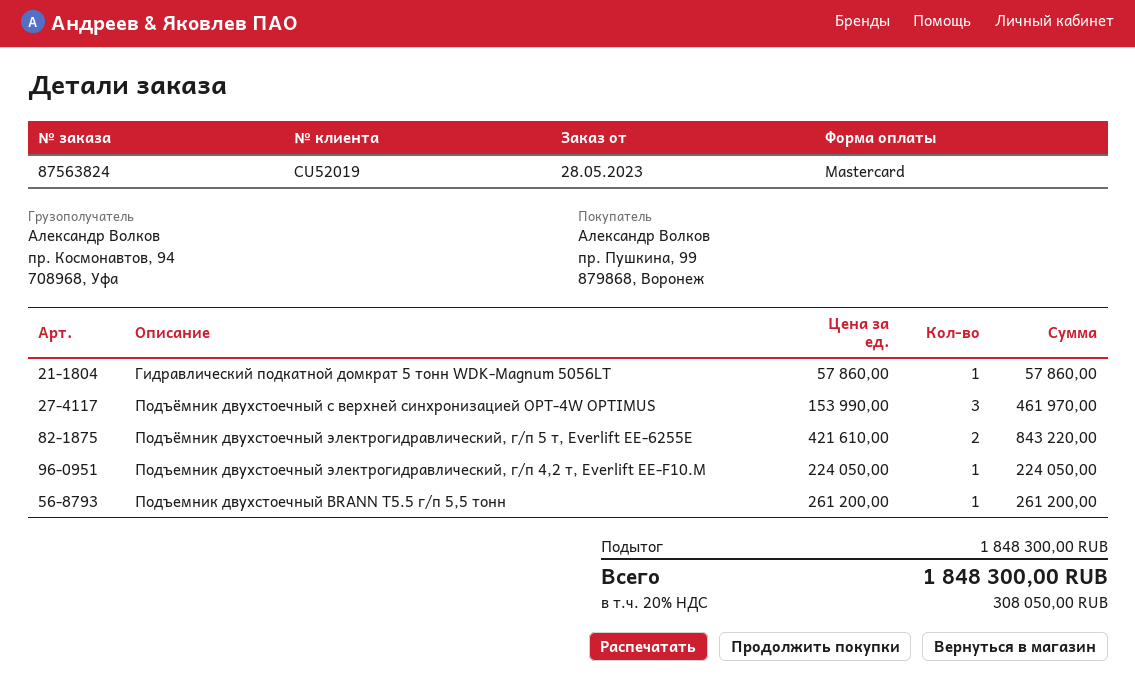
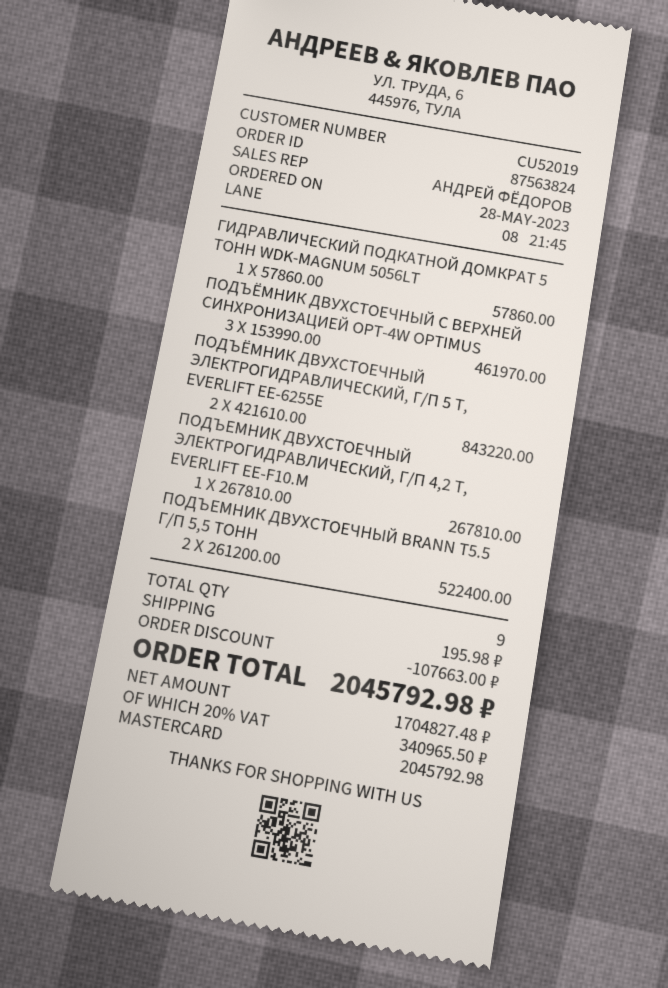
Подъемник двухстоечный электрогидравлический, г/п 4,2 т, Everlift EE-F10.M: 1 x 224050.00 = 224050.00 -> 1 x 267810.00 = 267810.00
Подъемник двухстоечный BRANN T5.5 г/п 5,5 тонн: 1 x 261200.00 = 261200.00 -> 2 x 261200.00 = 522400.00
discount: none -> 107663.00
shipping: none -> 195.98
tax: 20% = 308050.00 -> 20% = 340965.50
total: 1848300.00 -> 2045792.98

